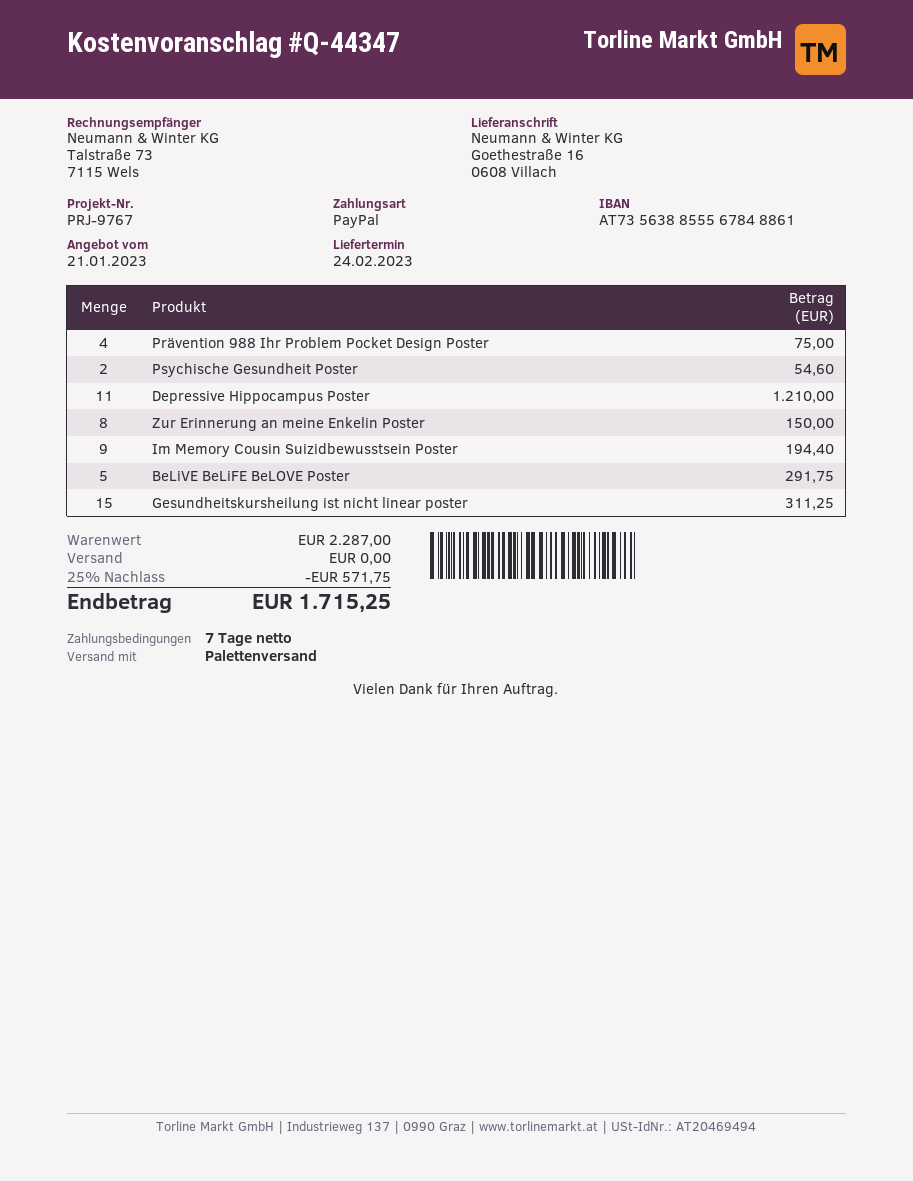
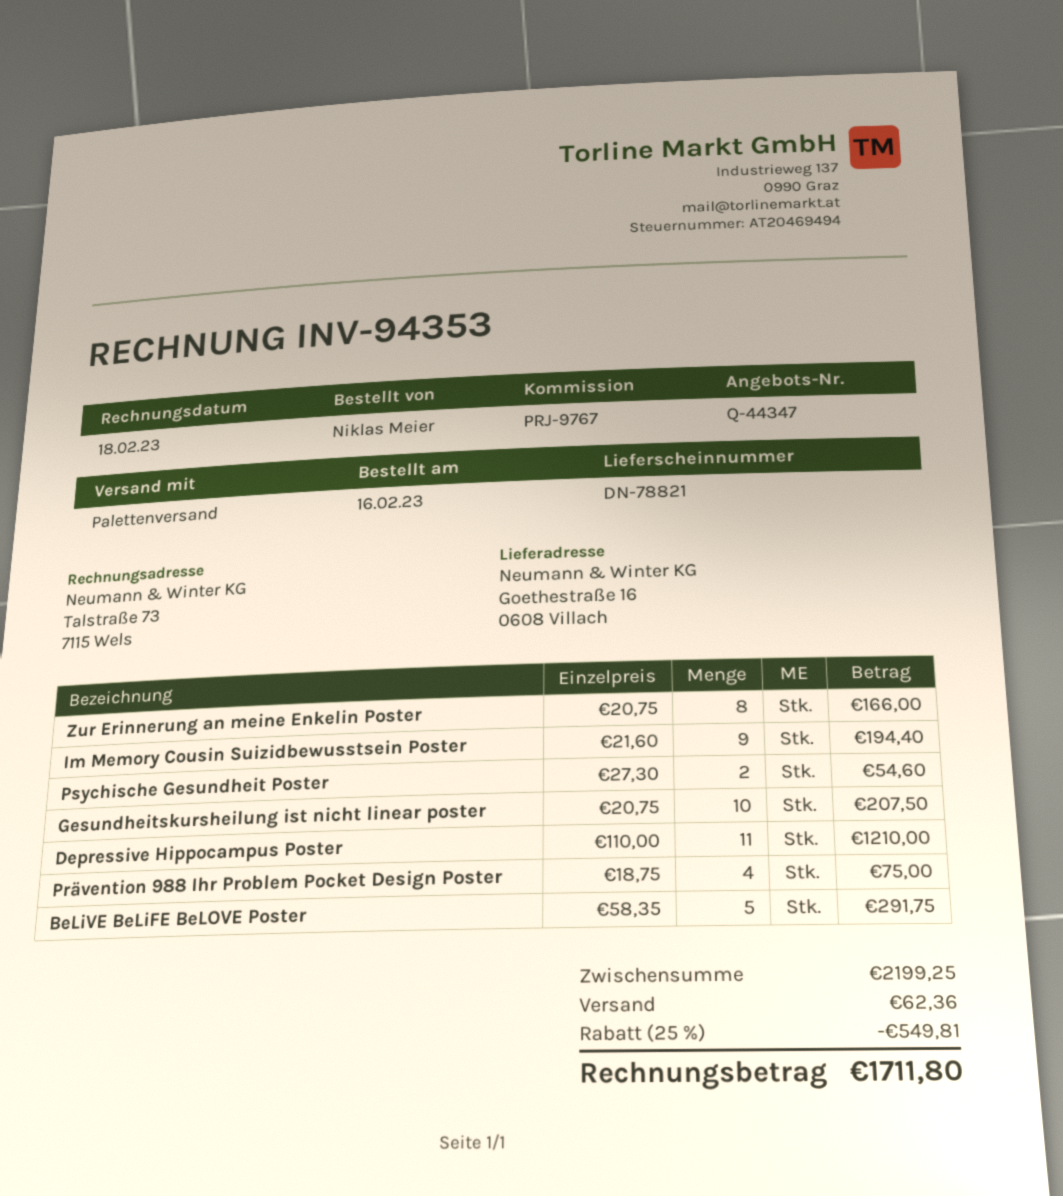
Zur Erinnerung an meine Enkelin Poster: 8 for 150.00 -> 8 for 166.00
Gesundheitskursheilung ist nicht linear poster: 15 for 311.25 -> 10 for 207.50
subtotal: 2287.00 -> 2199.25
discount: 25% = 571.75 -> 25% = 549.81
shipping: 0.00 -> 62.36
total: 1715.25 -> 1711.80

